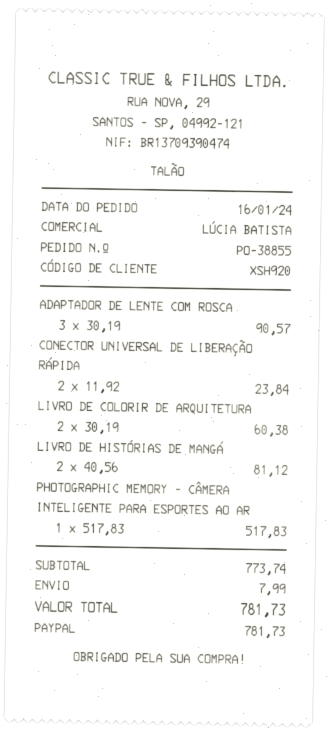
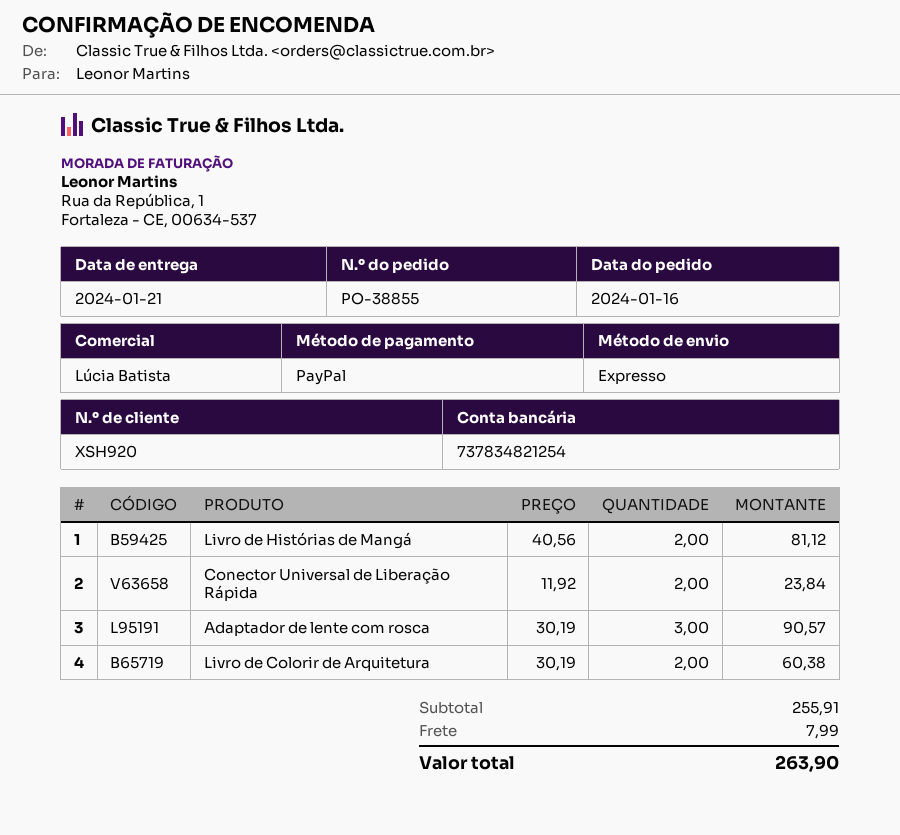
PHOTOGRAPHIC MEMORY - CÂMERA INTELIGENTE PARA ESPORTES AO AR: 1 x 517.83 = 517.83 -> none
subtotal: 773.74 -> 255.91
total: 781.73 -> 263.90

